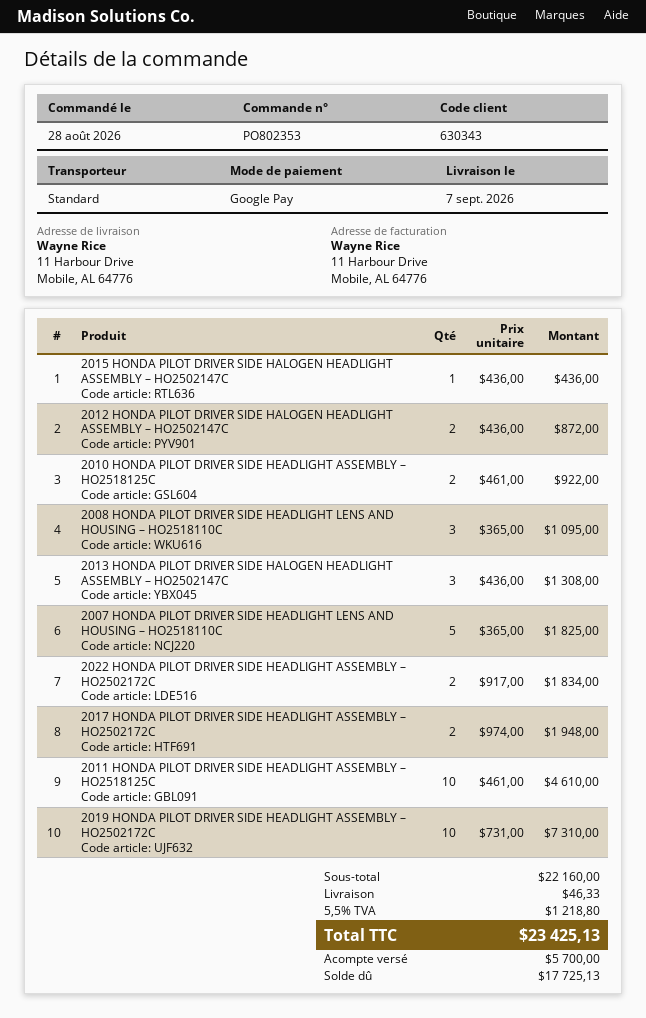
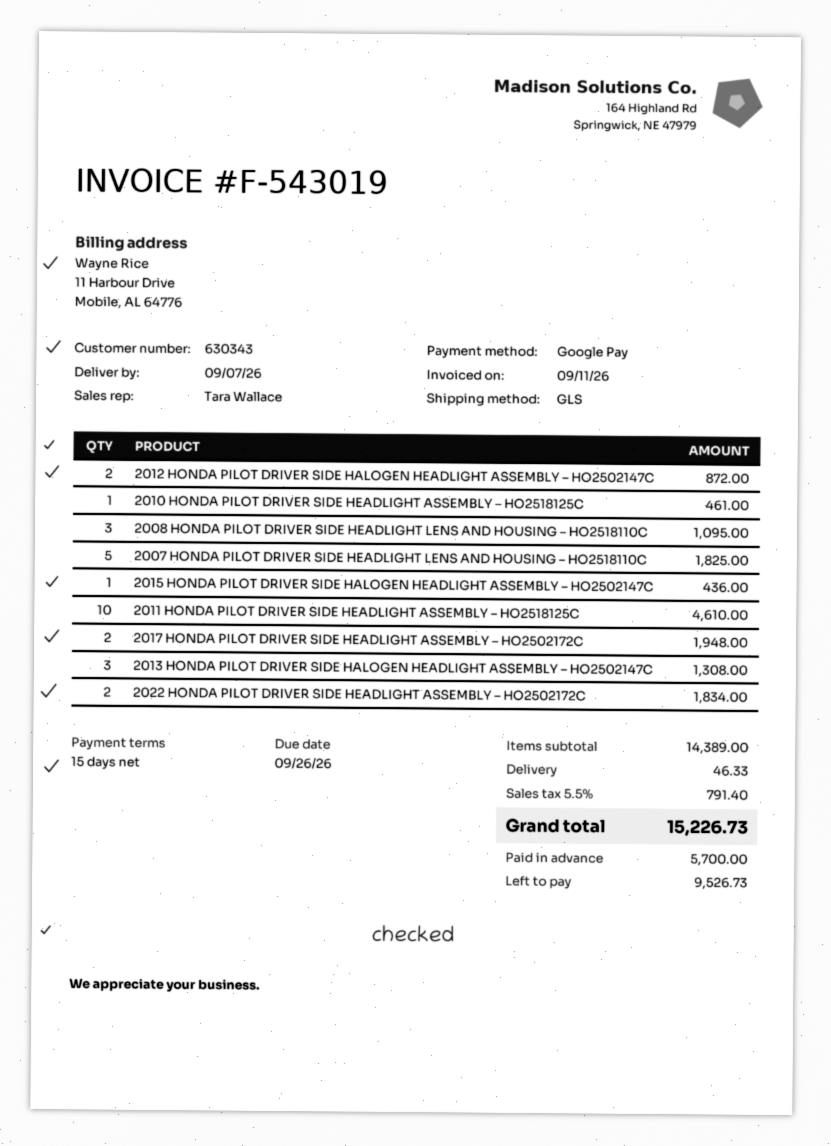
shipping method: standard -> GLS
2010 HONDA PILOT DRIVER SIDE HEADLIGHT ASSEMBLY – HO2518125C: 2 for 922.00 -> 1 for 461.00
2019 HONDA PILOT DRIVER SIDE HEADLIGHT ASSEMBLY – HO2502172C: 10 for 7310.00 -> none
subtotal: 22160.00 -> 14389.00
tax: 5.5% = 1218.80 -> 5.5% = 791.40
total: 23425.13 -> 15226.73
balance: 17725.13 -> 9526.73

